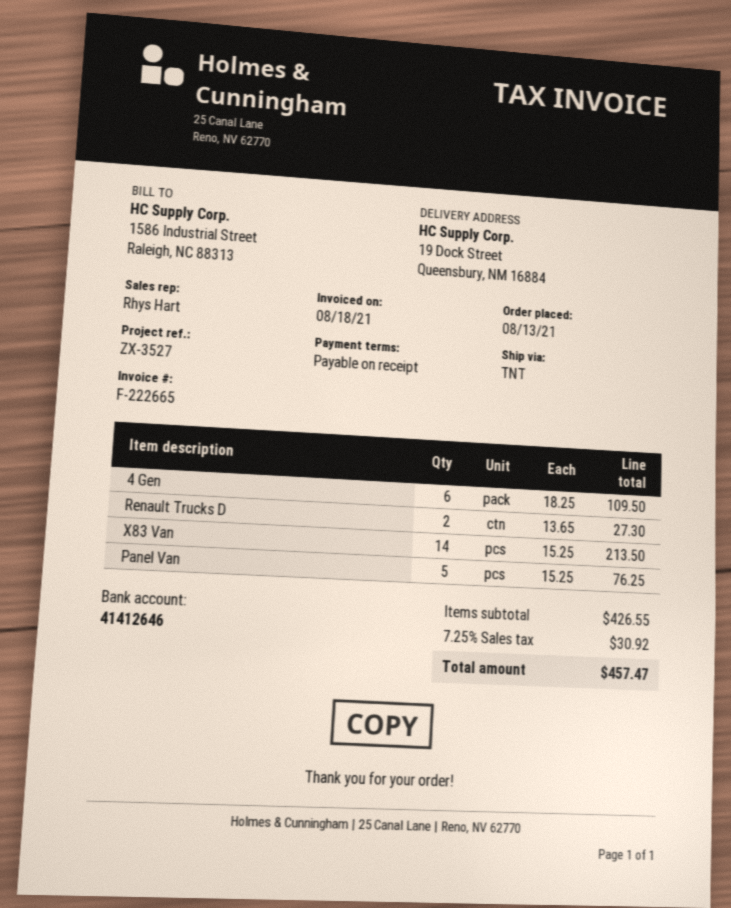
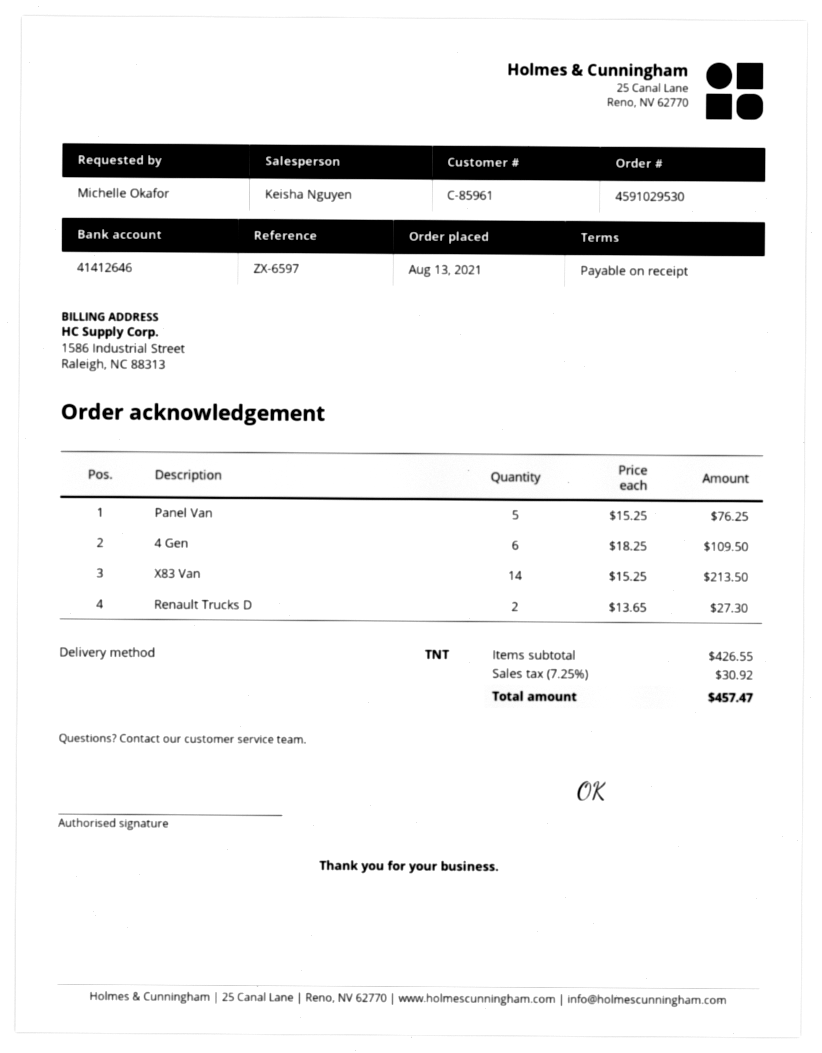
reference: ZX-3527 -> ZX-6597
sales rep: Rhys Hart -> Keisha Nguyen

